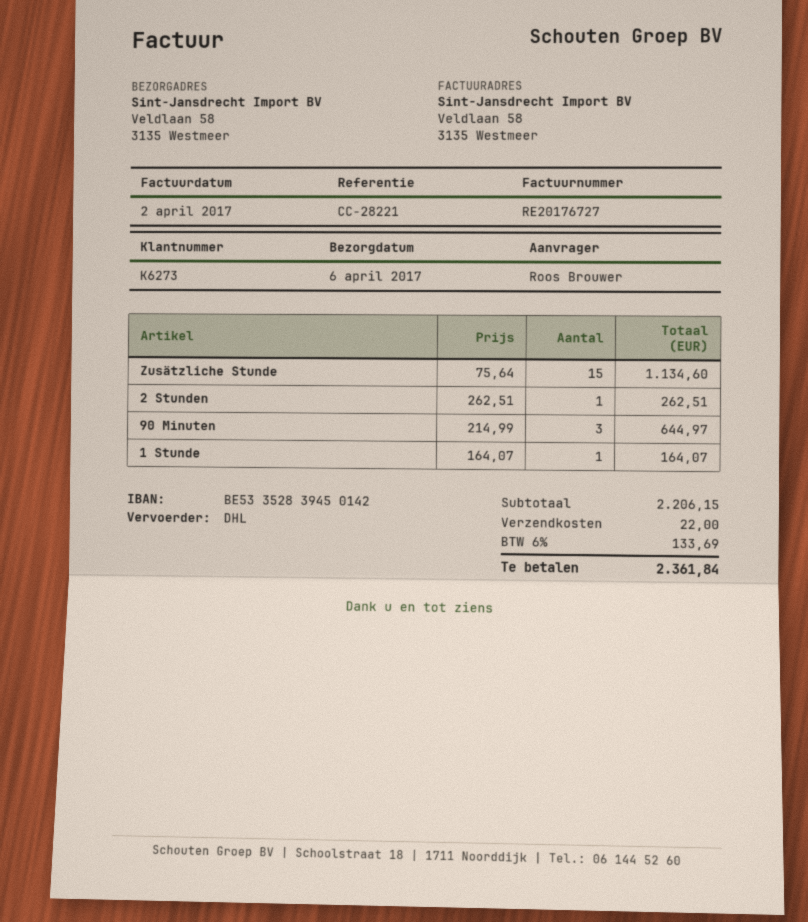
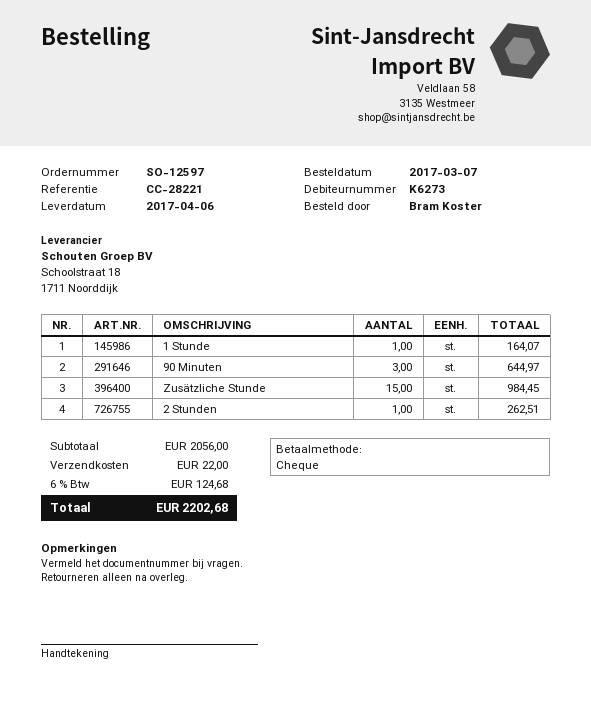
ordered by: Roos Brouwer -> Bram Koster
Zusätzliche Stunde: 15 for 1134.60 -> 15 for 984.45
subtotal: 2206.15 -> 2056.00
tax: 6% = 133.69 -> 6% = 124.68
total: 2361.84 -> 2202.68

